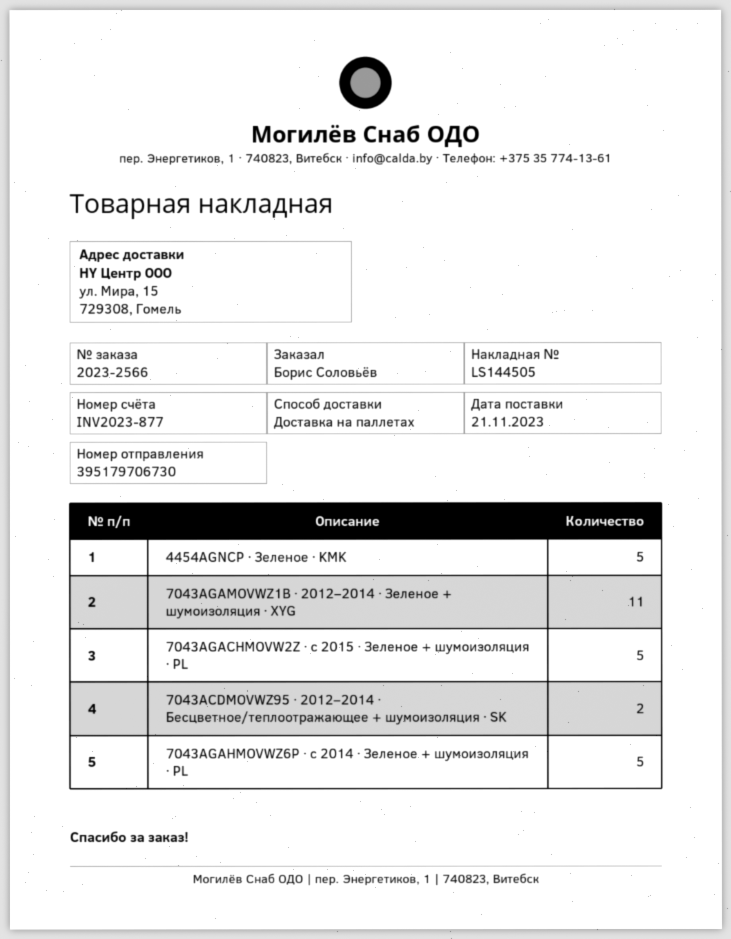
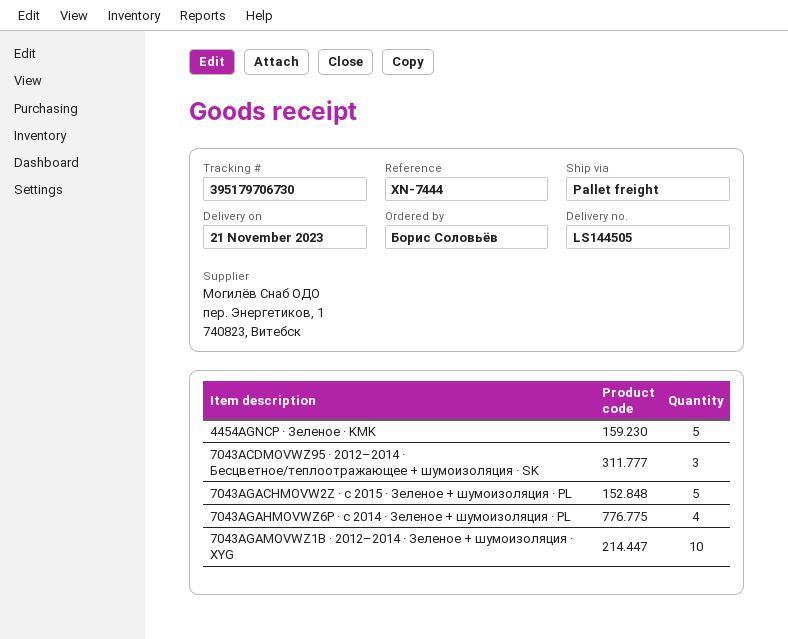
7043AGAMOVWZ1B · 2012–2014 · Зеленое + шумоизоляция · XYG: 11 -> 10
7043ACDMOVWZ95 · 2012–2014 · Бесцветное/теплоотражающее + шумоизоляция · SK: 2 -> 3
7043AGAHMOVWZ6P · с 2014 · Зеленое + шумоизоляция · PL: 5 -> 4

